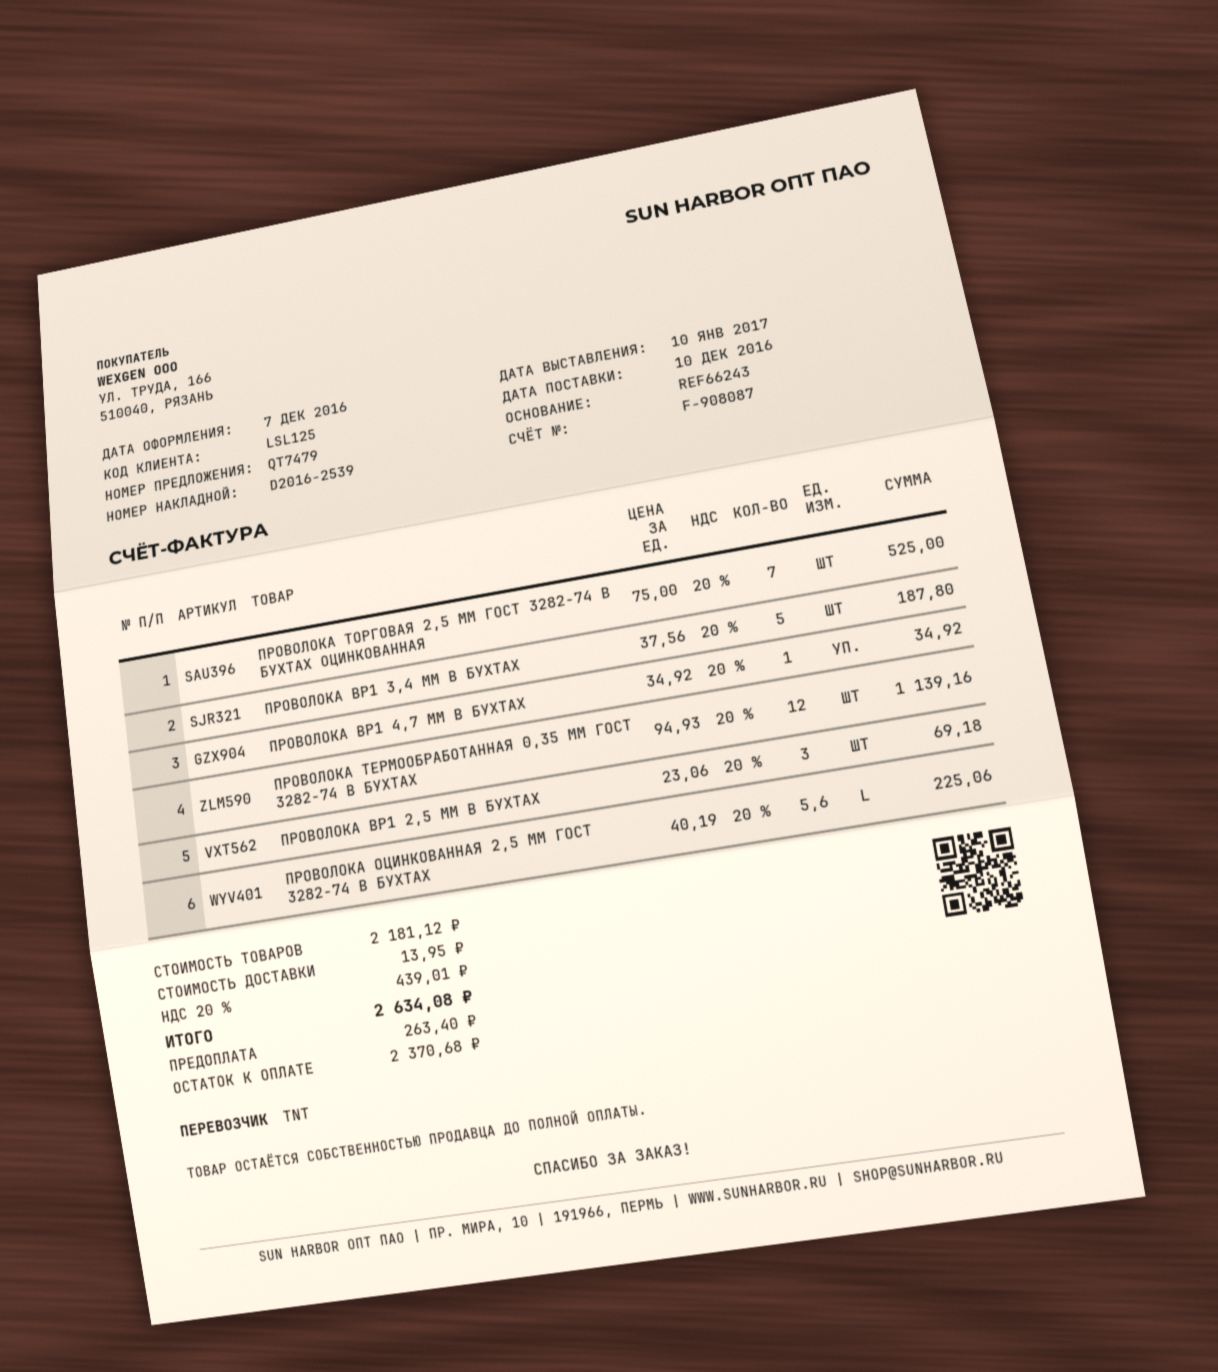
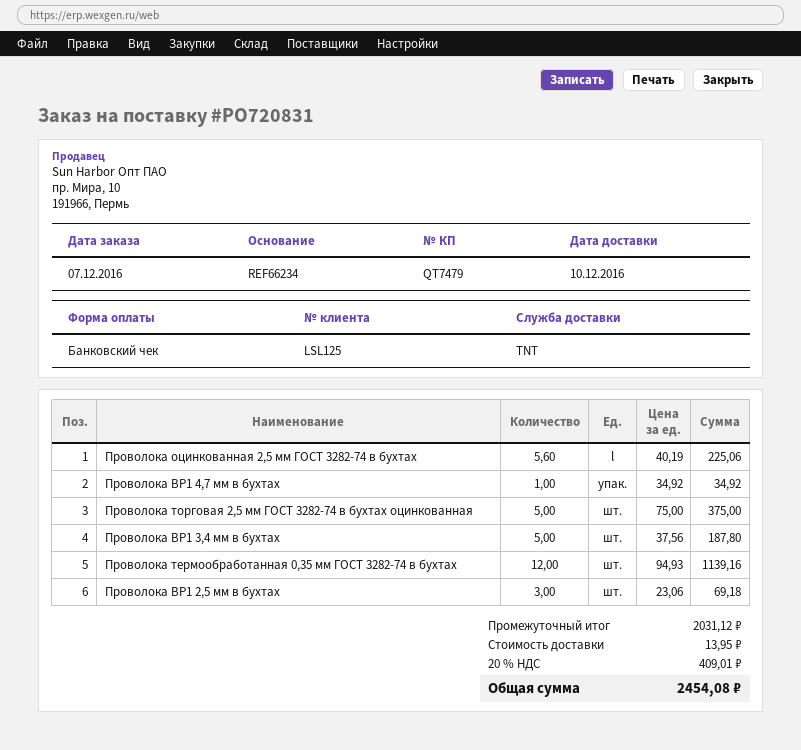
reference: REF66243 -> REF66234
ПРОВОЛОКА ТОРГОВАЯ 2,5 ММ ГОСТ 3282-74 В БУХТАХ ОЦИНКОВАННАЯ: 7 x 75.00 = 525.00 -> 5 x 75.00 = 375.00
subtotal: 2181.12 -> 2031.12
tax: 20% = 439.01 -> 20% = 409.01
total: 2634.08 -> 2454.08

